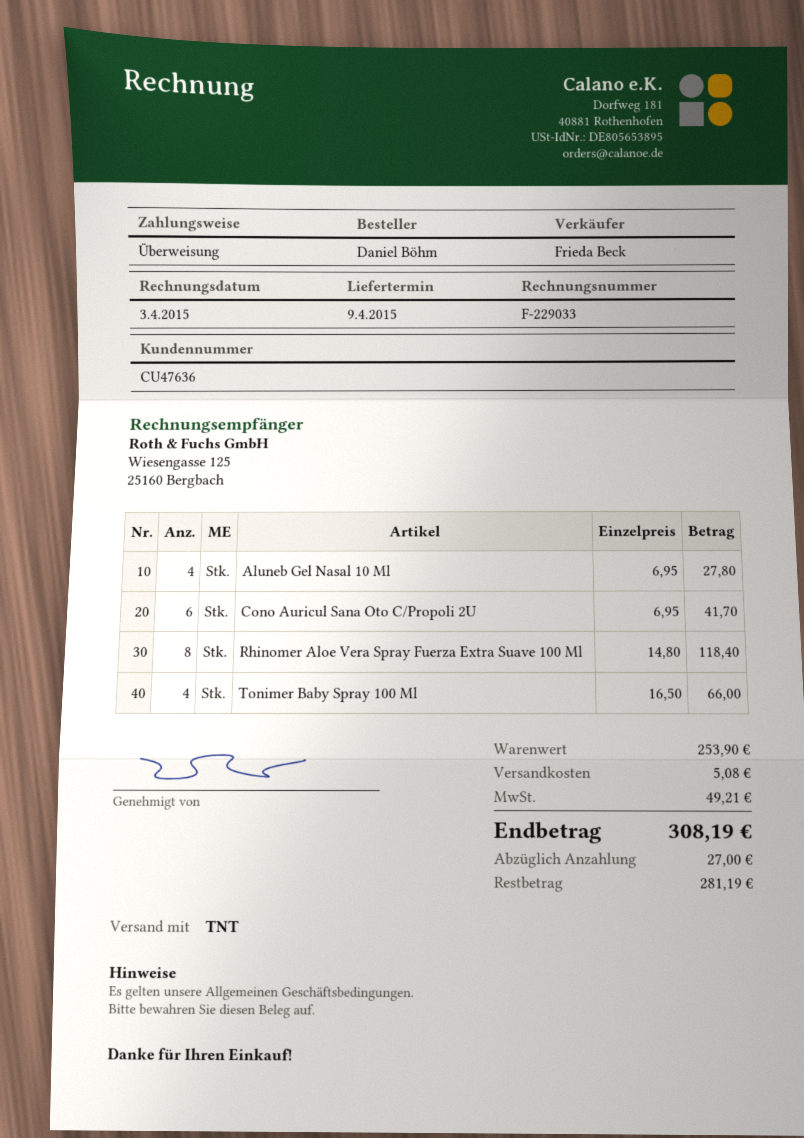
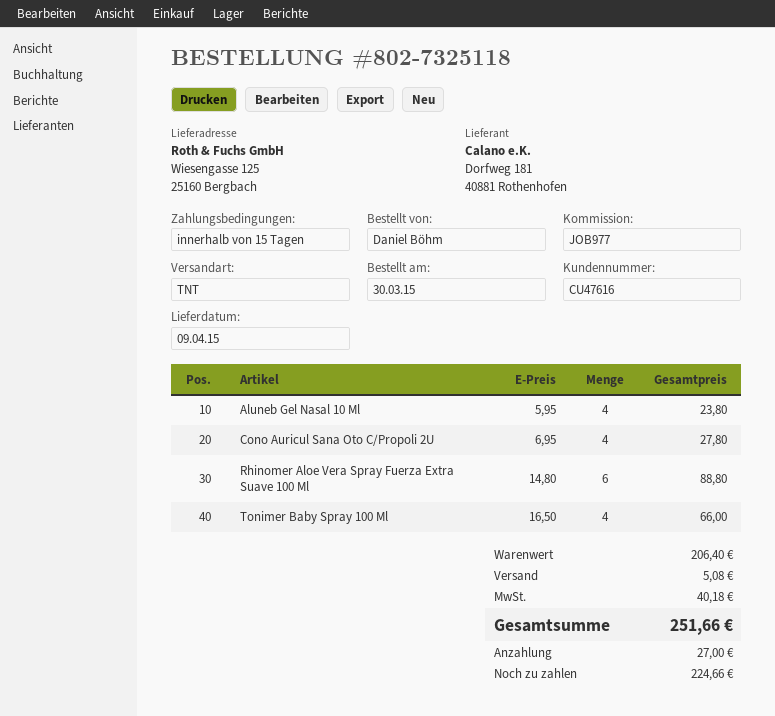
customer number: CU47636 -> CU47616
Aluneb Gel Nasal 10 Ml: 4 x 6.95 = 27.80 -> 4 x 5.95 = 23.80
Cono Auricul Sana Oto C/Propoli 2U: 6 x 6.95 = 41.70 -> 4 x 6.95 = 27.80
Rhinomer Aloe Vera Spray Fuerza Extra Suave 100 Ml: 8 x 14.80 = 118.40 -> 6 x 14.80 = 88.80
subtotal: 253.90 -> 206.40
tax: 49.21 -> 40.18
total: 308.19 -> 251.66
balance: 281.19 -> 224.66

